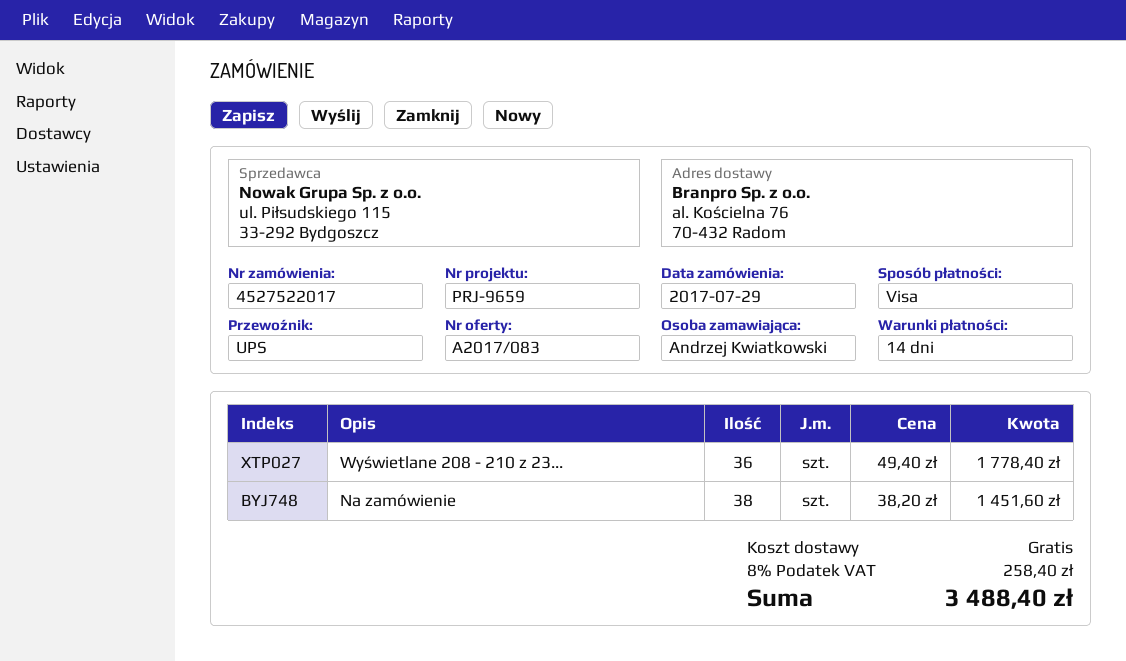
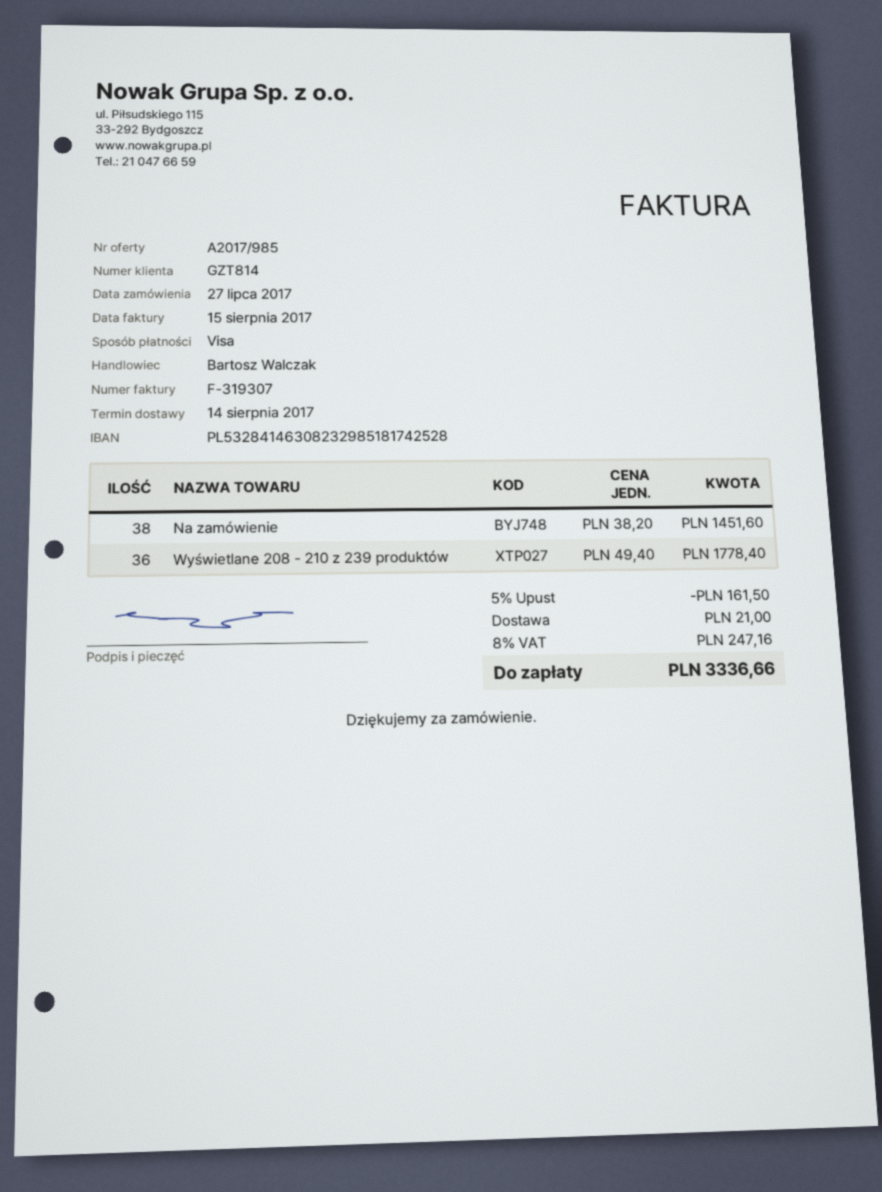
quote number: A2017/083 -> A2017/985
order date: 2017-07-29 -> 2017-07-27
discount: none -> 5% = 161.50
shipping: 0.00 -> 21.00
tax: 8% = 258.40 -> 8% = 247.16
total: 3488.40 -> 3336.66

